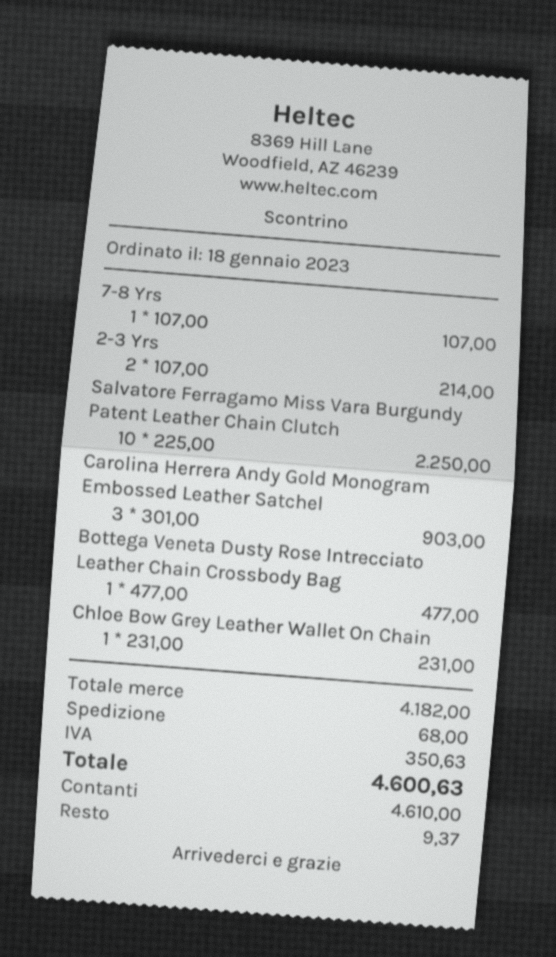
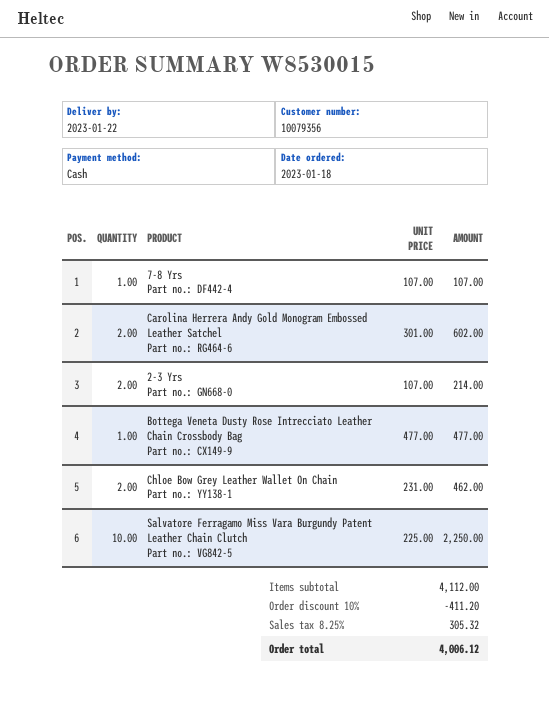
Carolina Herrera Andy Gold Monogram Embossed Leather Satchel: 3 x 301.00 = 903.00 -> 2 x 301.00 = 602.00
Chloe Bow Grey Leather Wallet On Chain: 1 x 231.00 = 231.00 -> 2 x 231.00 = 462.00
subtotal: 4182.00 -> 4112.00
discount: none -> 10% = 411.20
shipping: 68.00 -> none
tax: 350.63 -> 305.32
total: 4600.63 -> 4006.12

